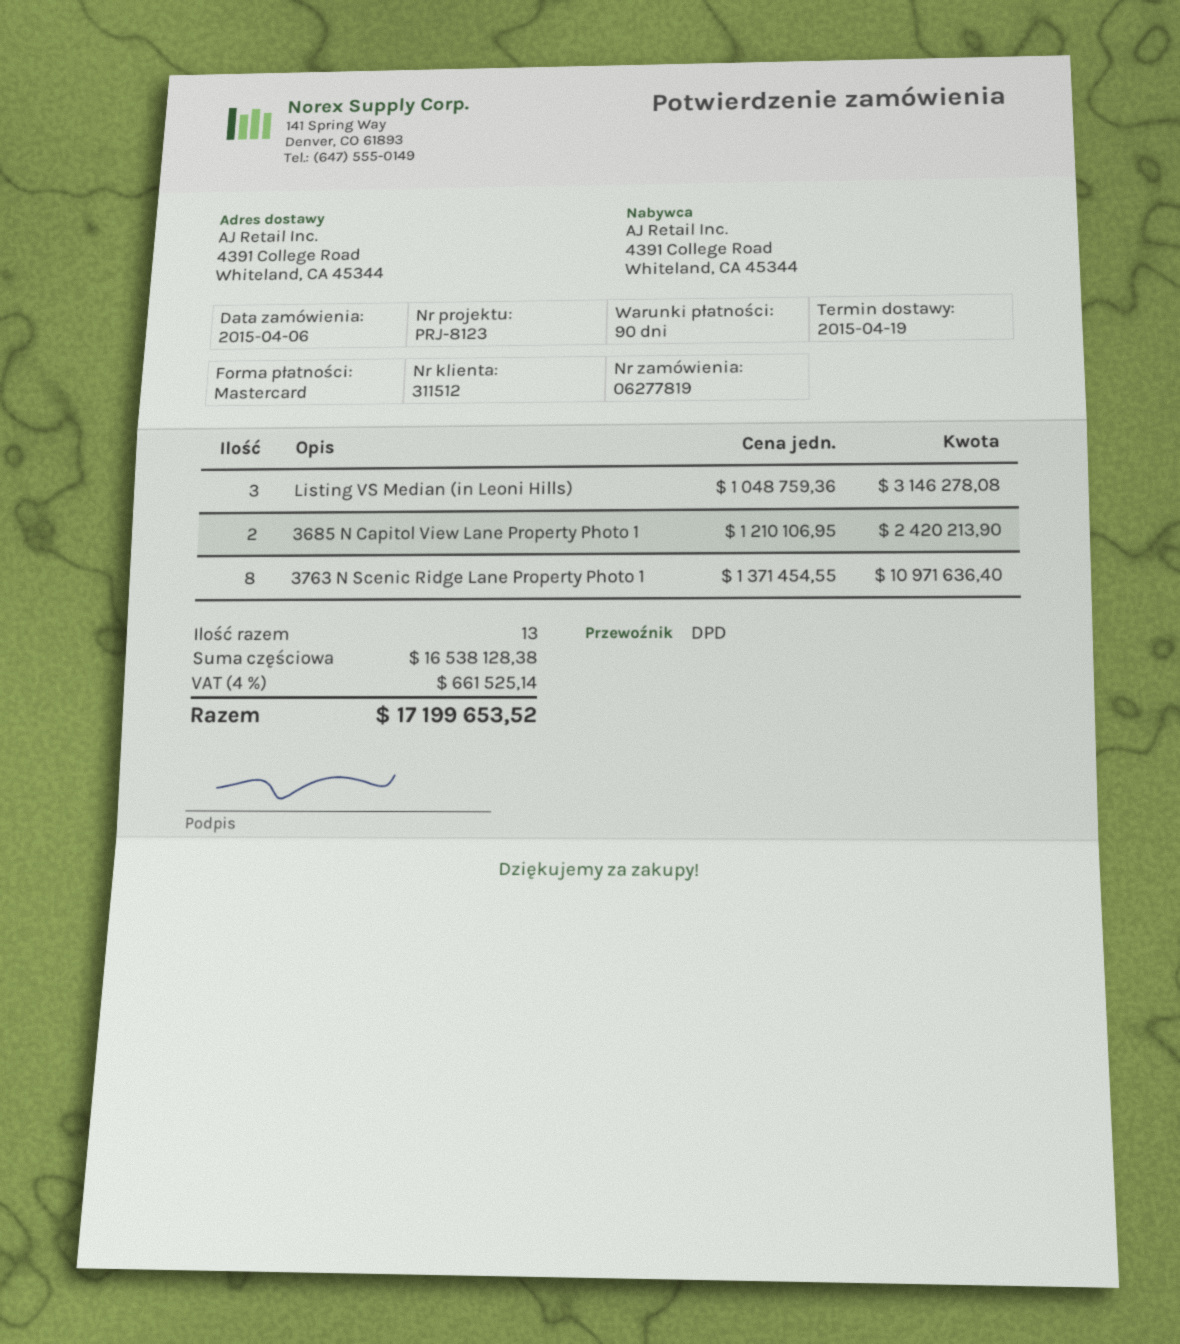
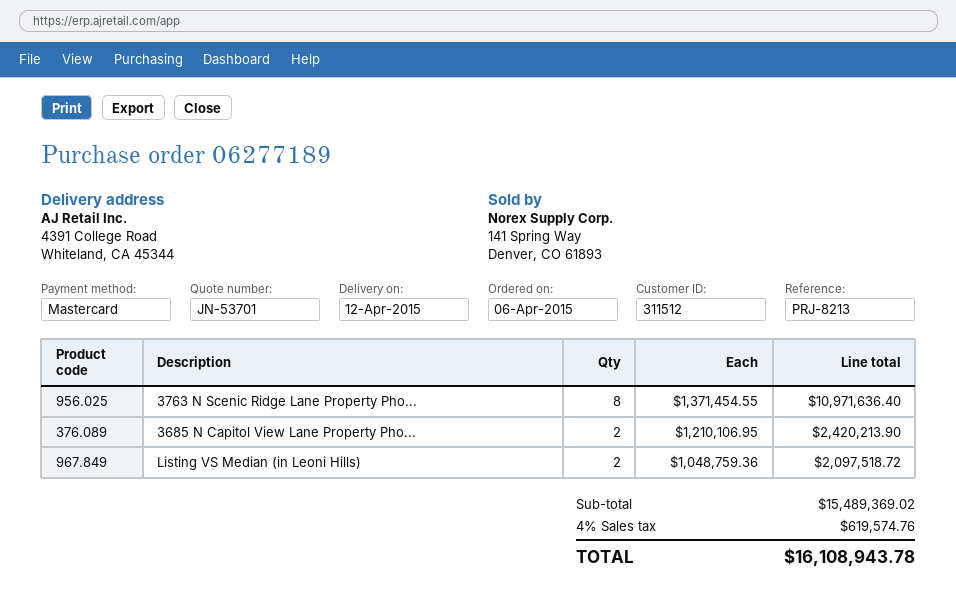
order number: 06277819 -> 06277189
delivery date: 2015-04-19 -> 2015-04-12
reference: PRJ-8123 -> PRJ-8213
Listing VS Median (in Leoni Hills): 3 x 1048759.36 = 3146278.08 -> 2 x 1048759.36 = 2097518.72
subtotal: 16538128.38 -> 15489369.02
tax: 4% = 661525.14 -> 4% = 619574.76
total: 17199653.52 -> 16108943.78

